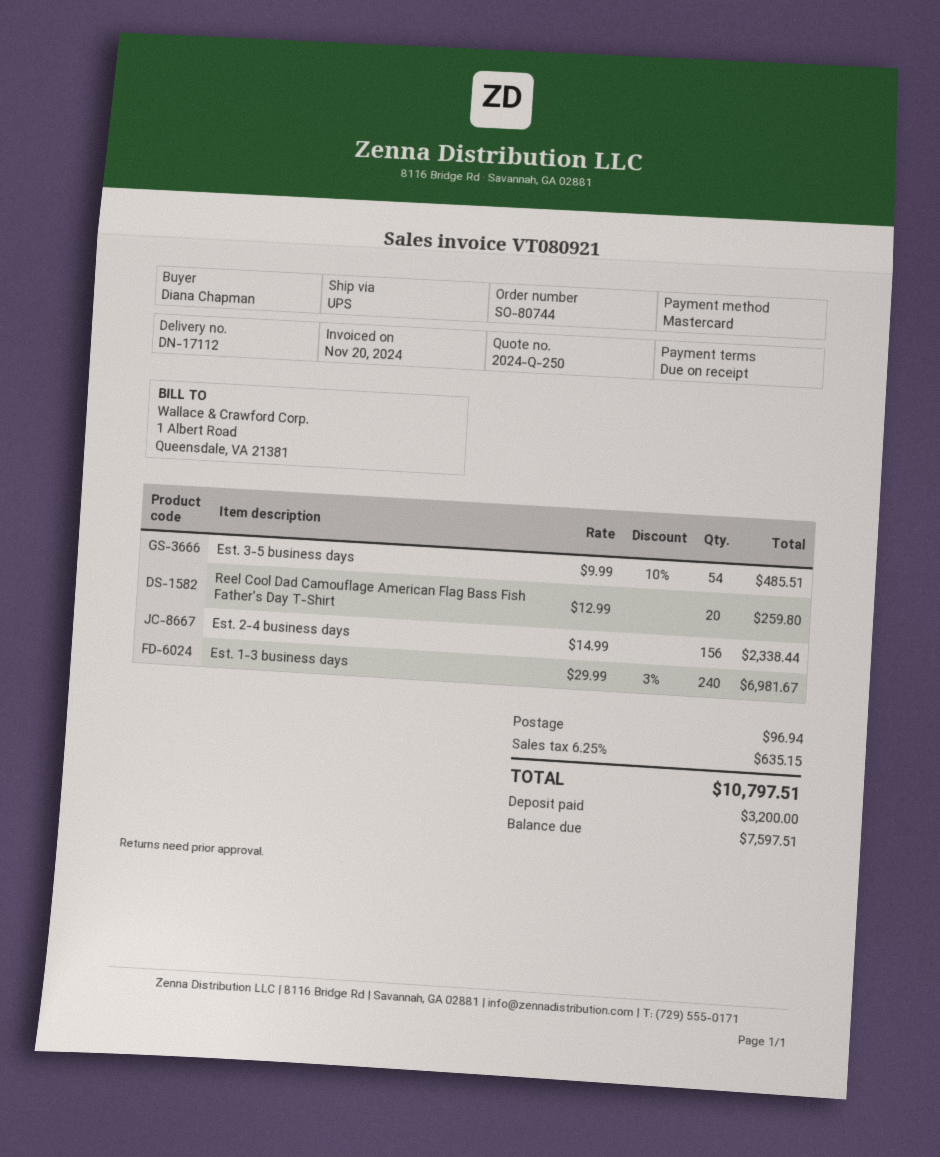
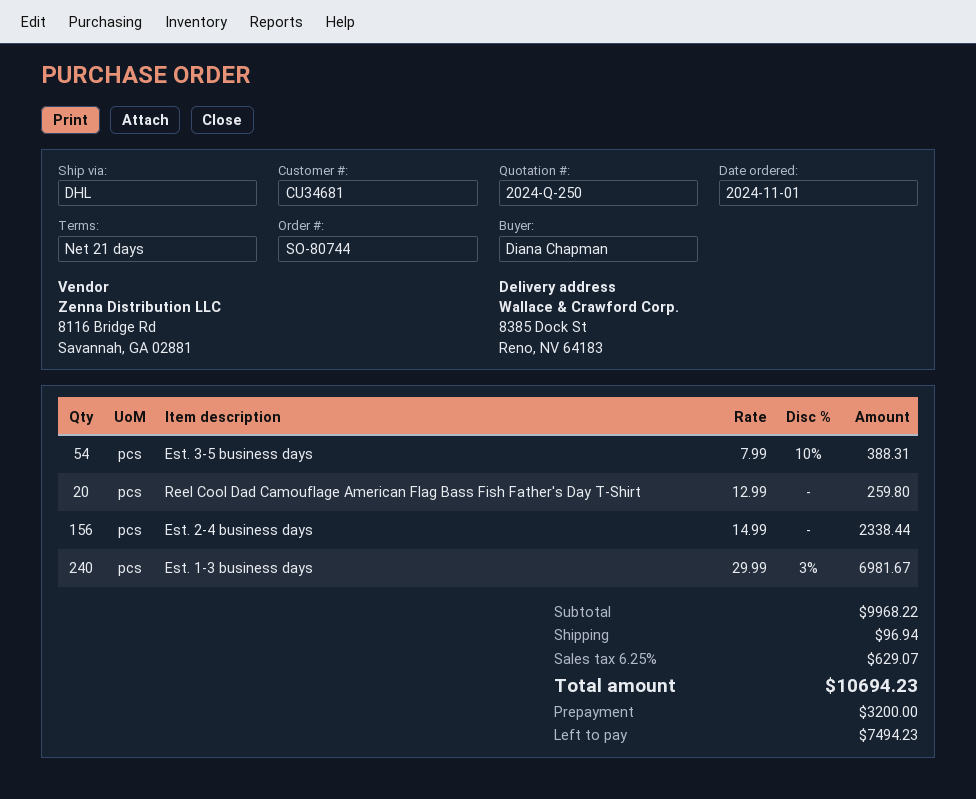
payment terms: on receipt -> 21 days
shipping method: UPS -> DHL
Est. 3-5 business days: 54 x 9.99 - 10% = 485.51 -> 54 x 7.99 - 10% = 388.31
tax: 6.25% = 635.15 -> 6.25% = 629.07
total: 10797.51 -> 10694.23
balance: 7597.51 -> 7494.23

